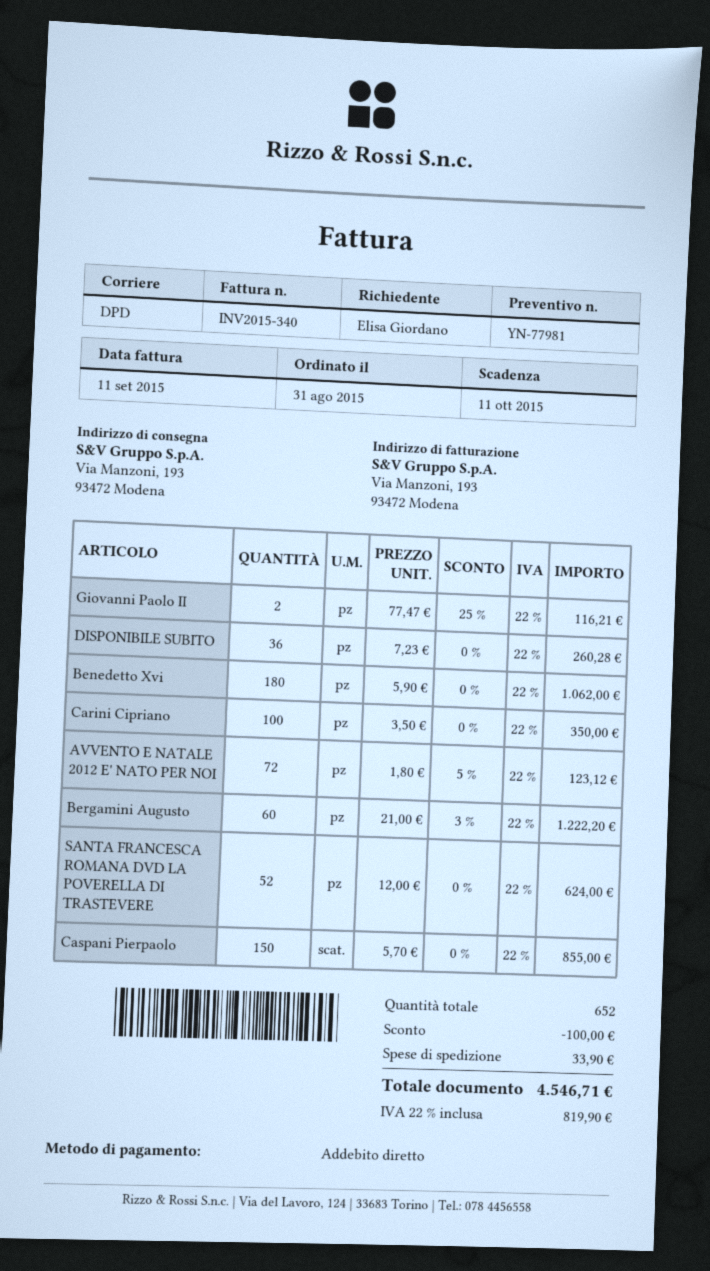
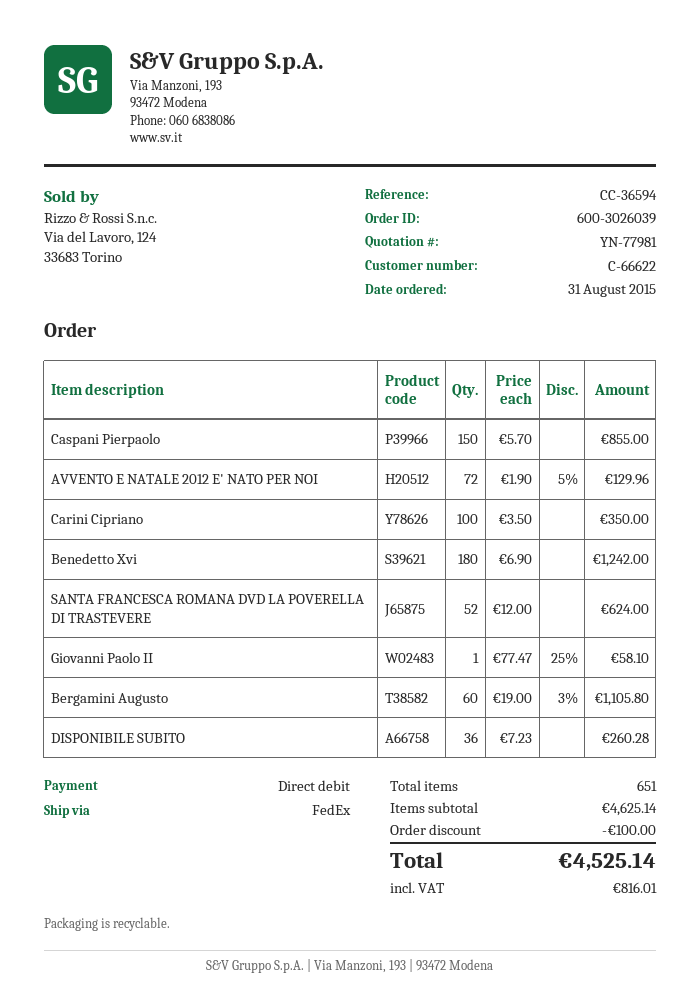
shipping method: DPD -> FedEx
Giovanni Paolo II: 2 x 77.47 - 25% = 116.21 -> 1 x 77.47 - 25% = 58.10
Benedetto Xvi: 180 x 5.90 = 1062.00 -> 180 x 6.90 = 1242.00
AVVENTO E NATALE 2012 E' NATO PER NOI: 72 x 1.80 - 5% = 123.12 -> 72 x 1.90 - 5% = 129.96
Bergamini Augusto: 60 x 21.00 - 3% = 1222.20 -> 60 x 19.00 - 3% = 1105.80
total quantity: 652 -> 651
shipping: 33.90 -> none
tax: 819.90 -> 816.01
total: 4546.71 -> 4525.14

